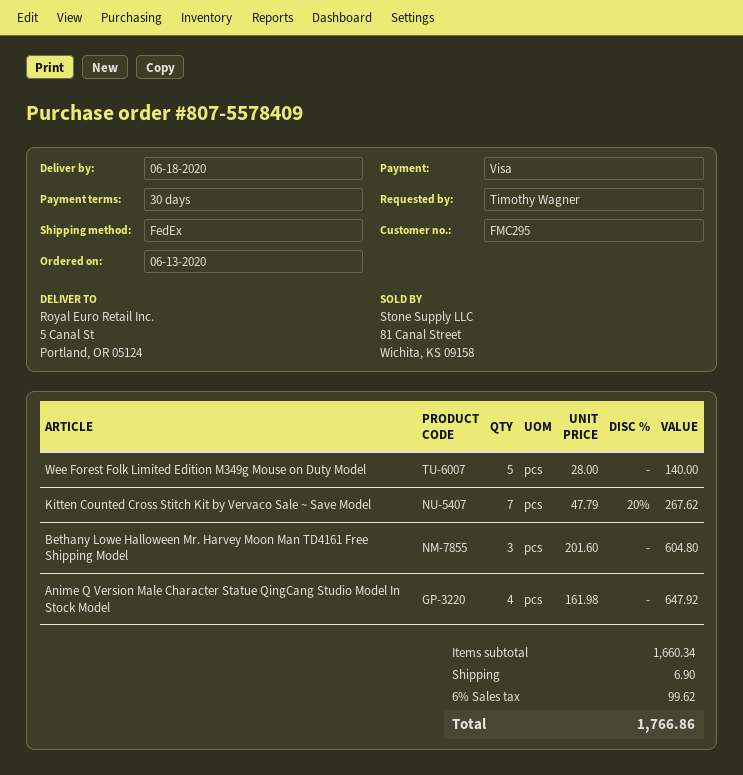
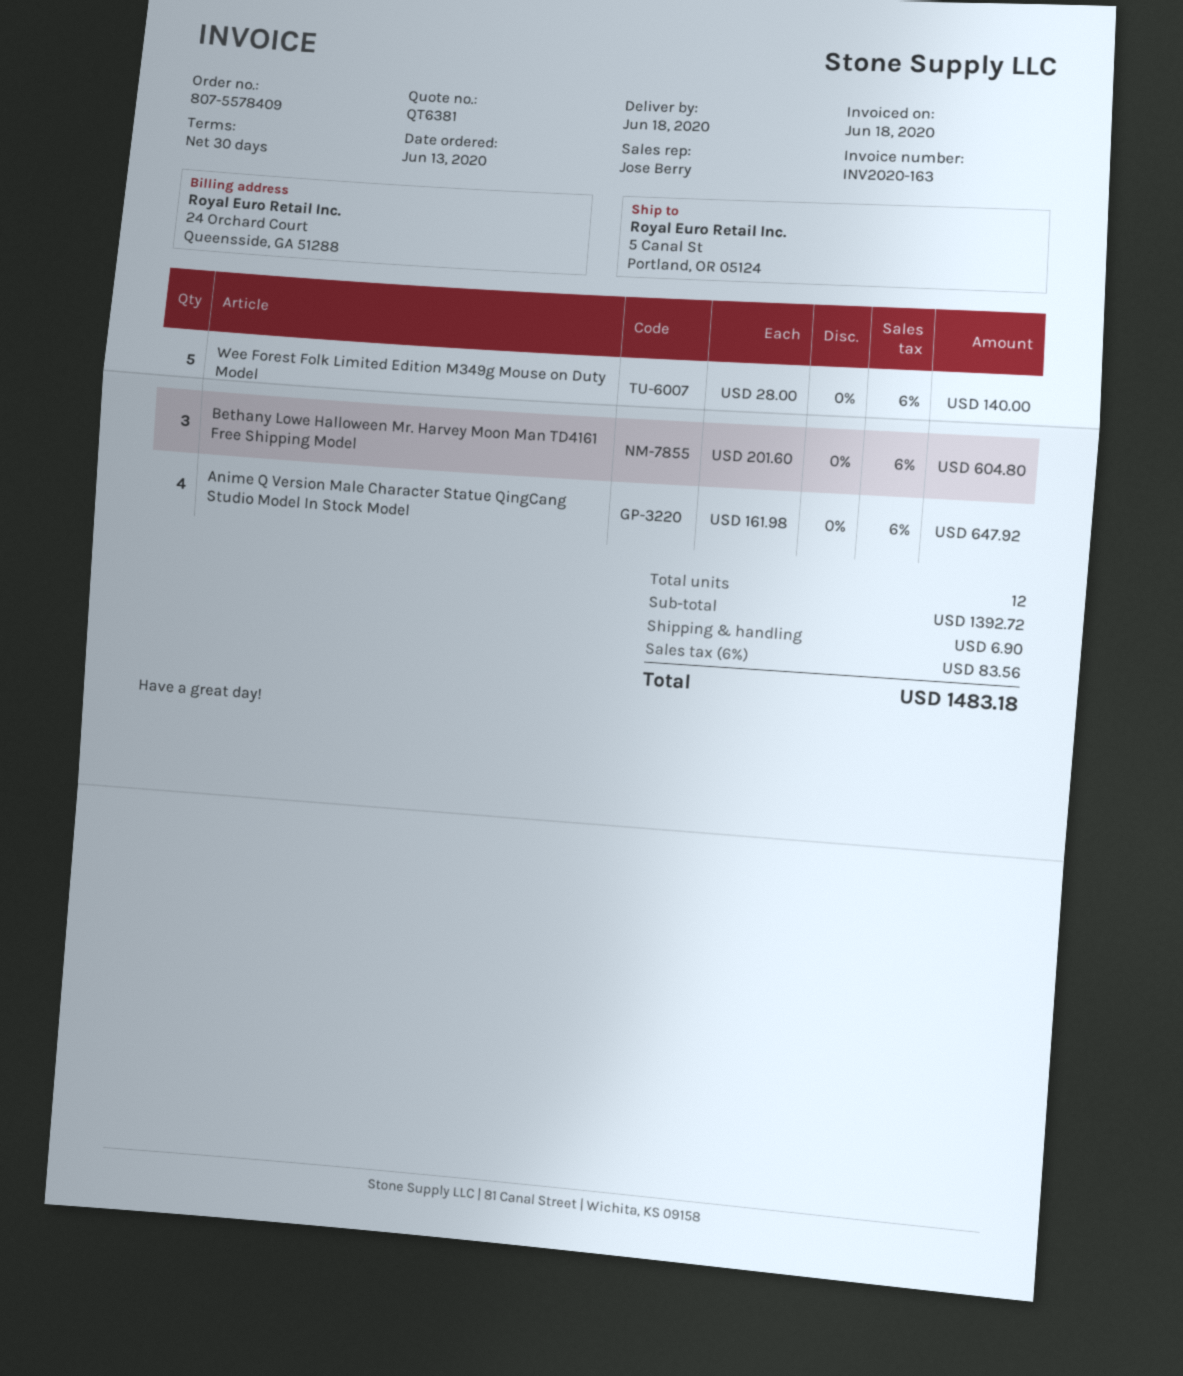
Kitten Counted Cross Stitch Kit by Vervaco Sale ~ Save Model: 7 x 47.79 - 20% = 267.62 -> none
subtotal: 1660.34 -> 1392.72
tax: 6% = 99.62 -> 6% = 83.56
total: 1766.86 -> 1483.18

